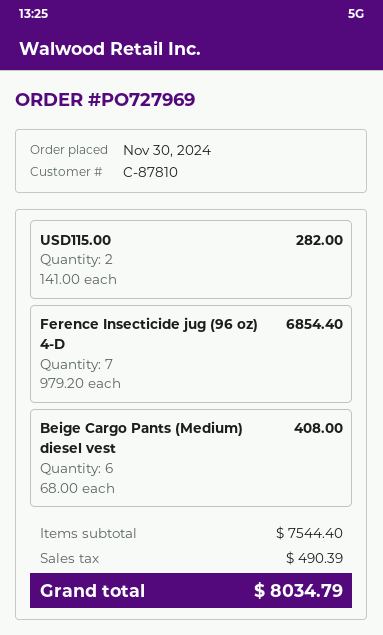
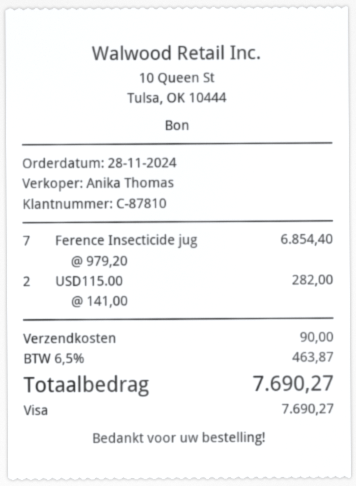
order date: 2024-11-30 -> 2024-11-28
Beige Cargo Pants (Medium) diesel vest: 6 x 68.00 = 408.00 -> none
shipping: none -> 90.00
tax: 490.39 -> 463.87
total: 8034.79 -> 7690.27

